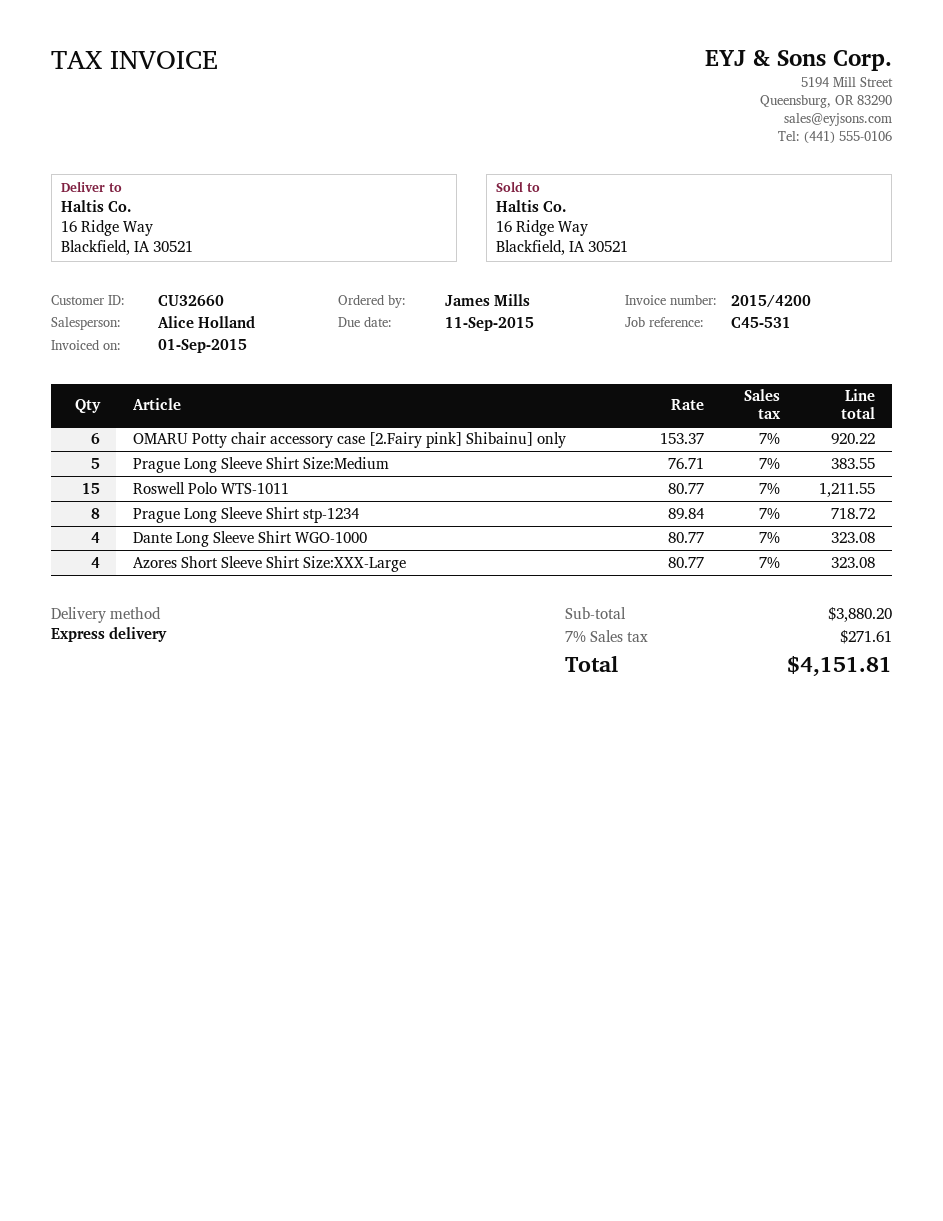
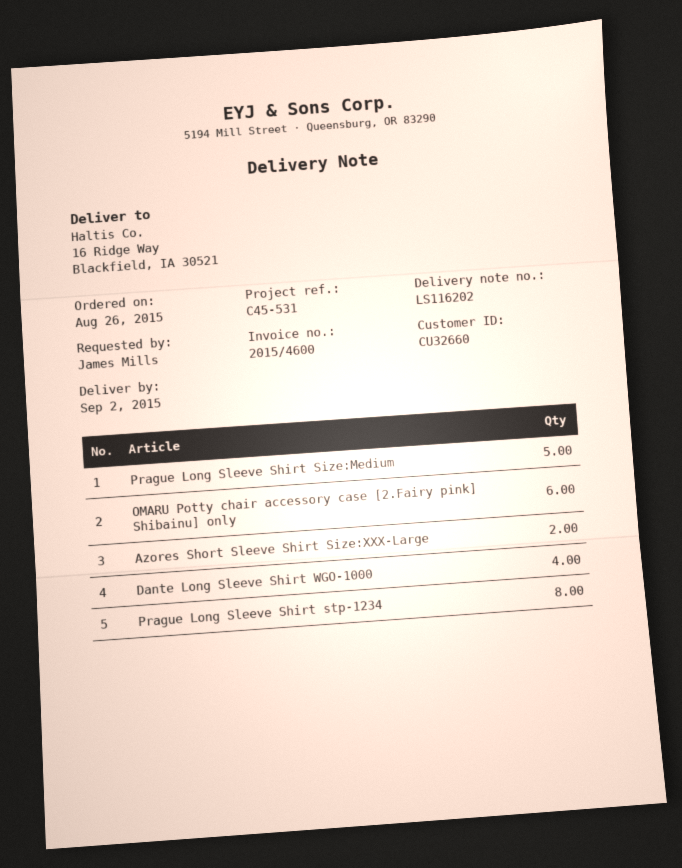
invoice number: 2015/4200 -> 2015/4600
Roswell Polo WTS-1011: 15 -> none
Azores Short Sleeve Shirt Size:XXX-Large: 4 -> 2

